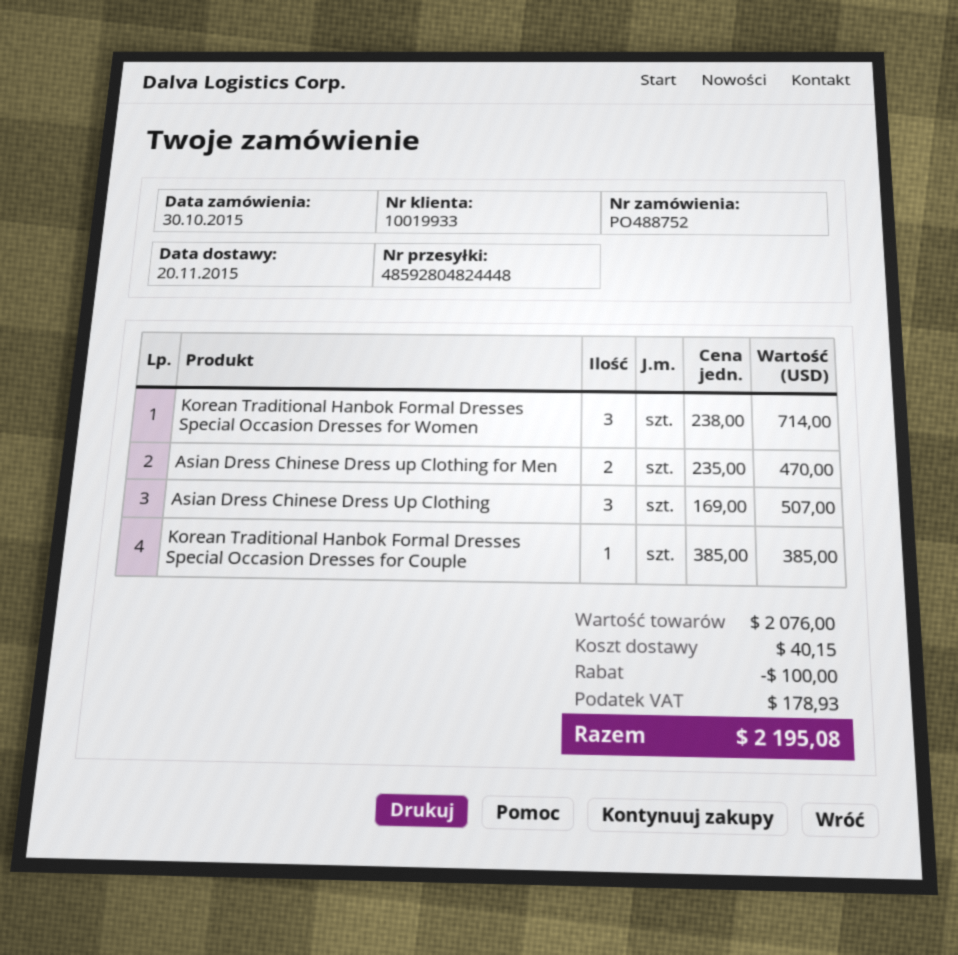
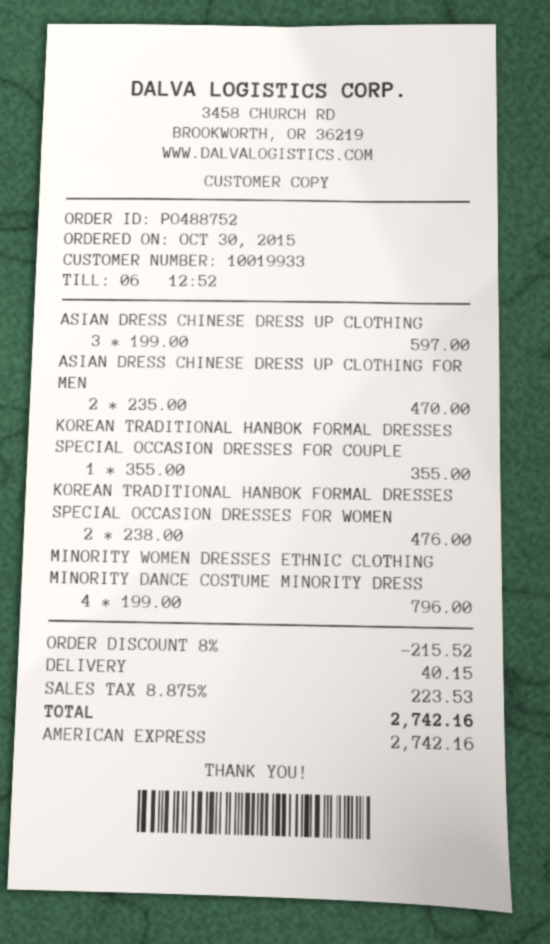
Korean Traditional Hanbok Formal Dresses Special Occasion Dresses for Women: 3 x 238.00 = 714.00 -> 2 x 238.00 = 476.00
Asian Dress Chinese Dress Up Clothing: 3 x 169.00 = 507.00 -> 3 x 199.00 = 597.00
Korean Traditional Hanbok Formal Dresses Special Occasion Dresses for Couple: 1 x 385.00 = 385.00 -> 1 x 355.00 = 355.00
MINORITY WOMEN DRESSES ETHNIC CLOTHING MINORITY DANCE COSTUME MINORITY DRESS: none -> 4 x 199.00 = 796.00
discount: 100.00 -> 215.52
tax: 178.93 -> 223.53
total: 2195.08 -> 2742.16

